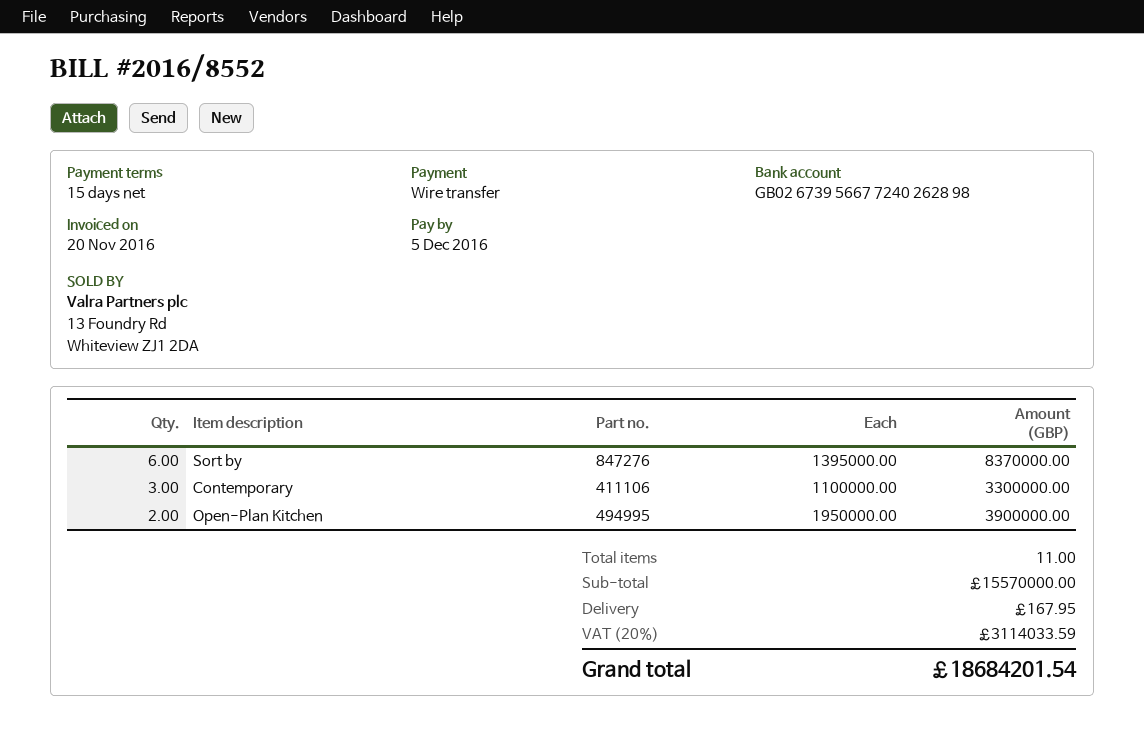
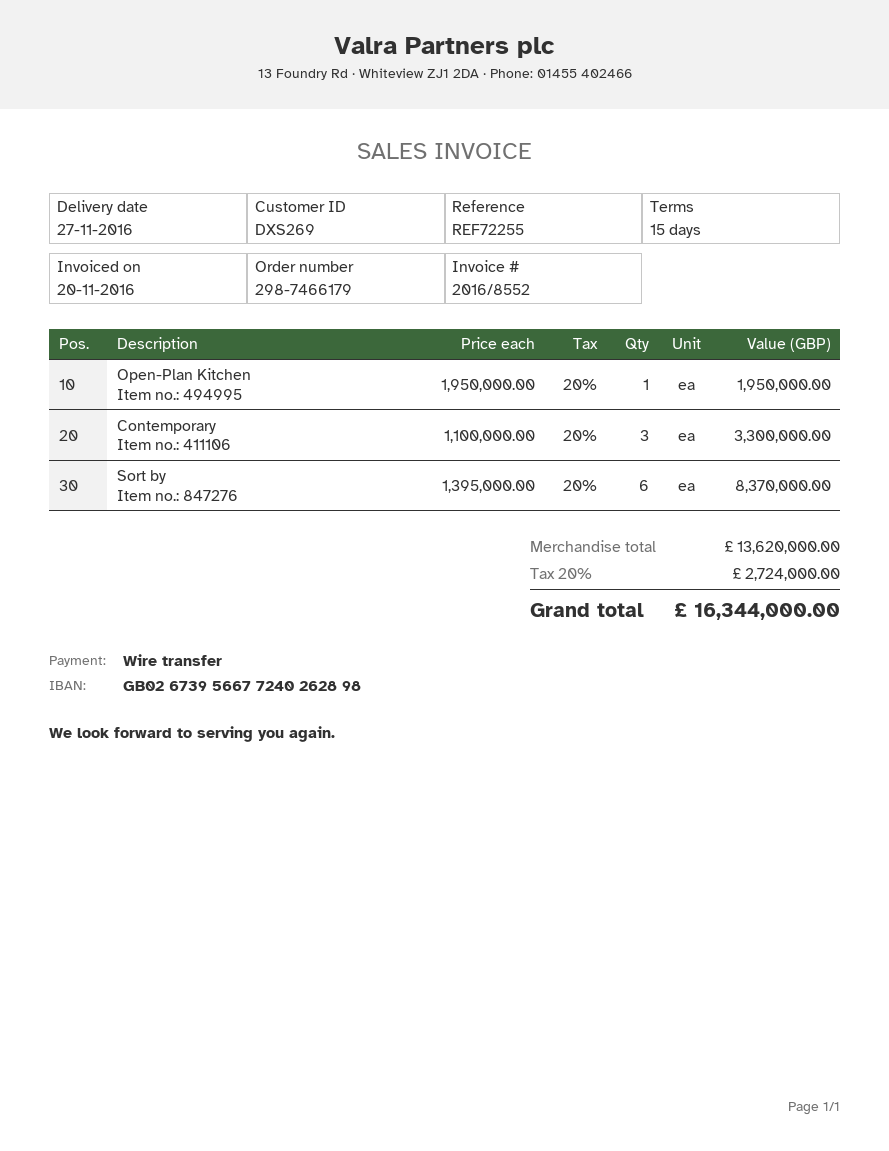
Open-Plan Kitchen: 2 x 1950000.00 = 3900000.00 -> 1 x 1950000.00 = 1950000.00
subtotal: 15570000.00 -> 13620000.00
shipping: 167.95 -> none
tax: 20% = 3114033.59 -> 20% = 2724000.00
total: 18684201.54 -> 16344000.00

